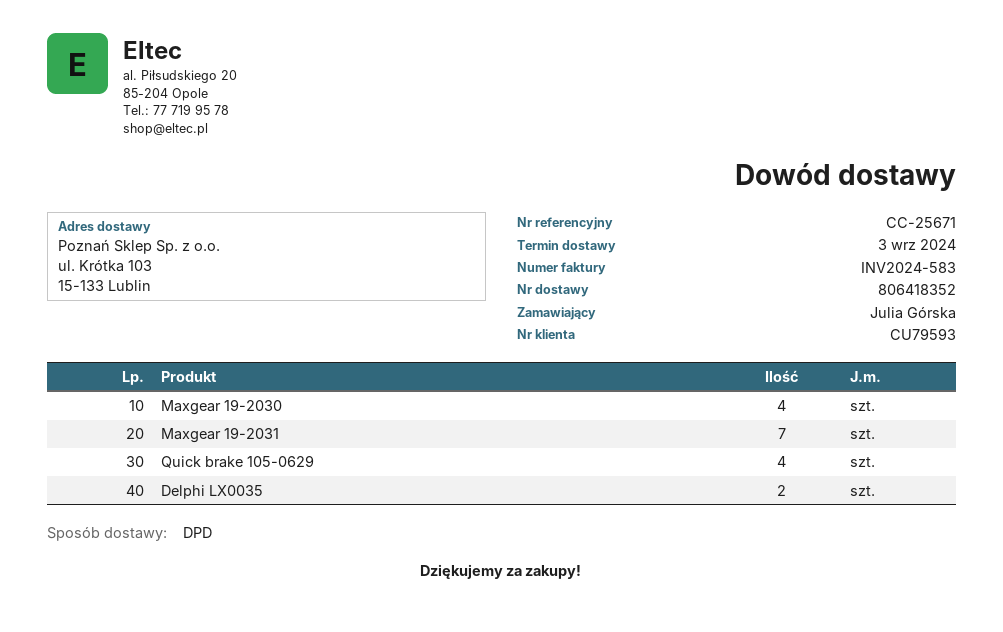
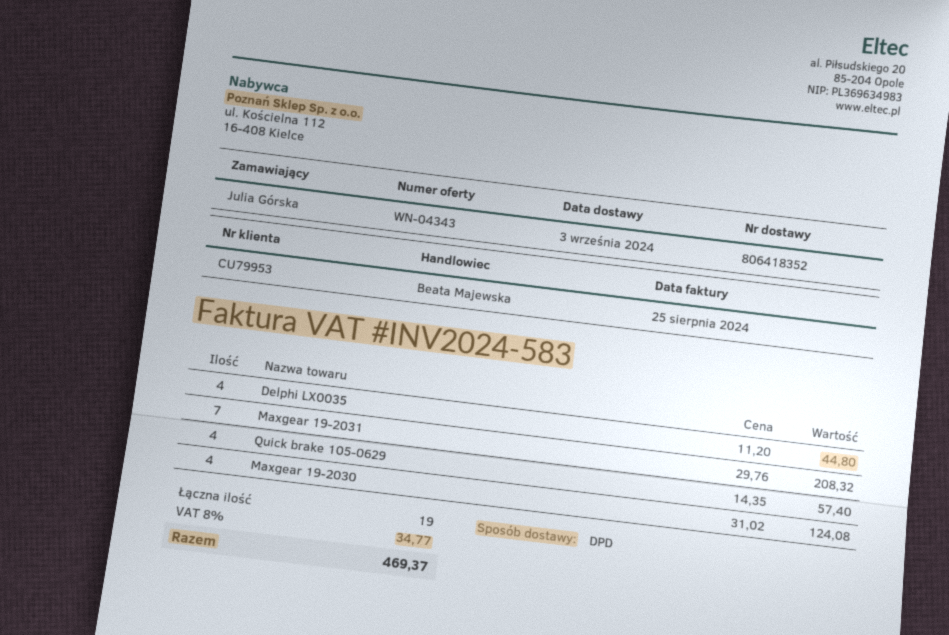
customer number: CU79593 -> CU79953
Delphi LX0035: 2 -> 4

